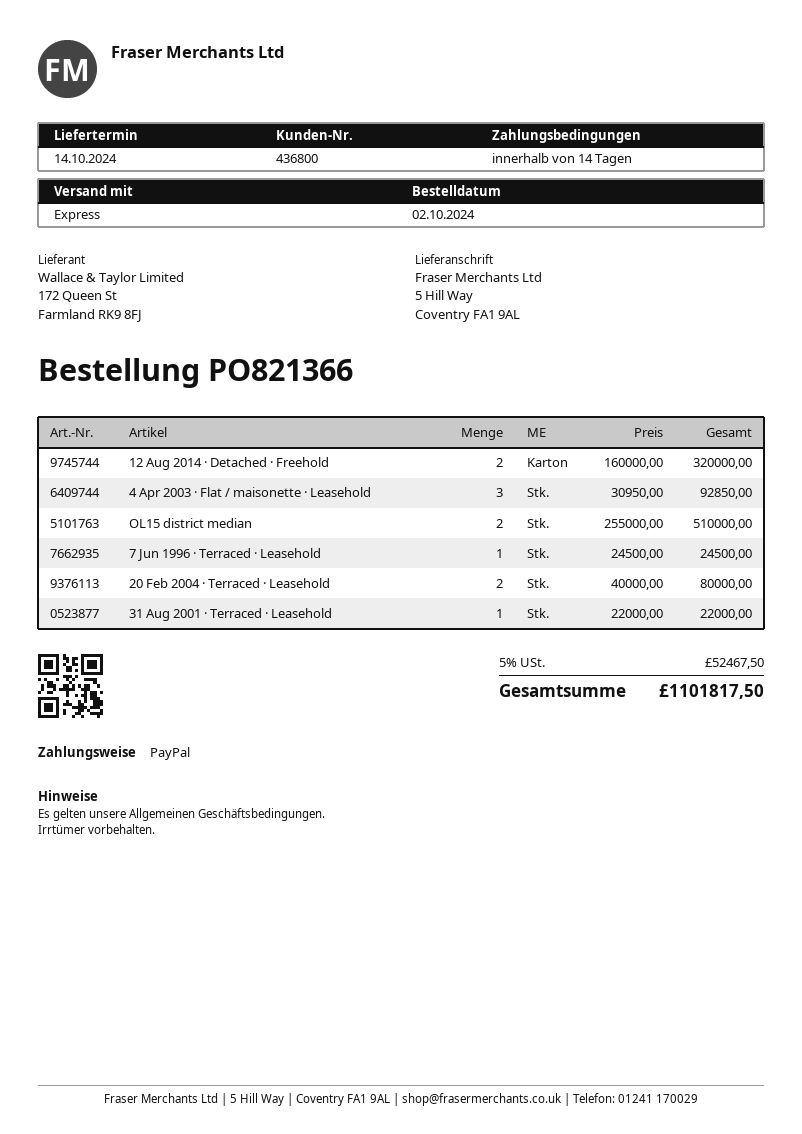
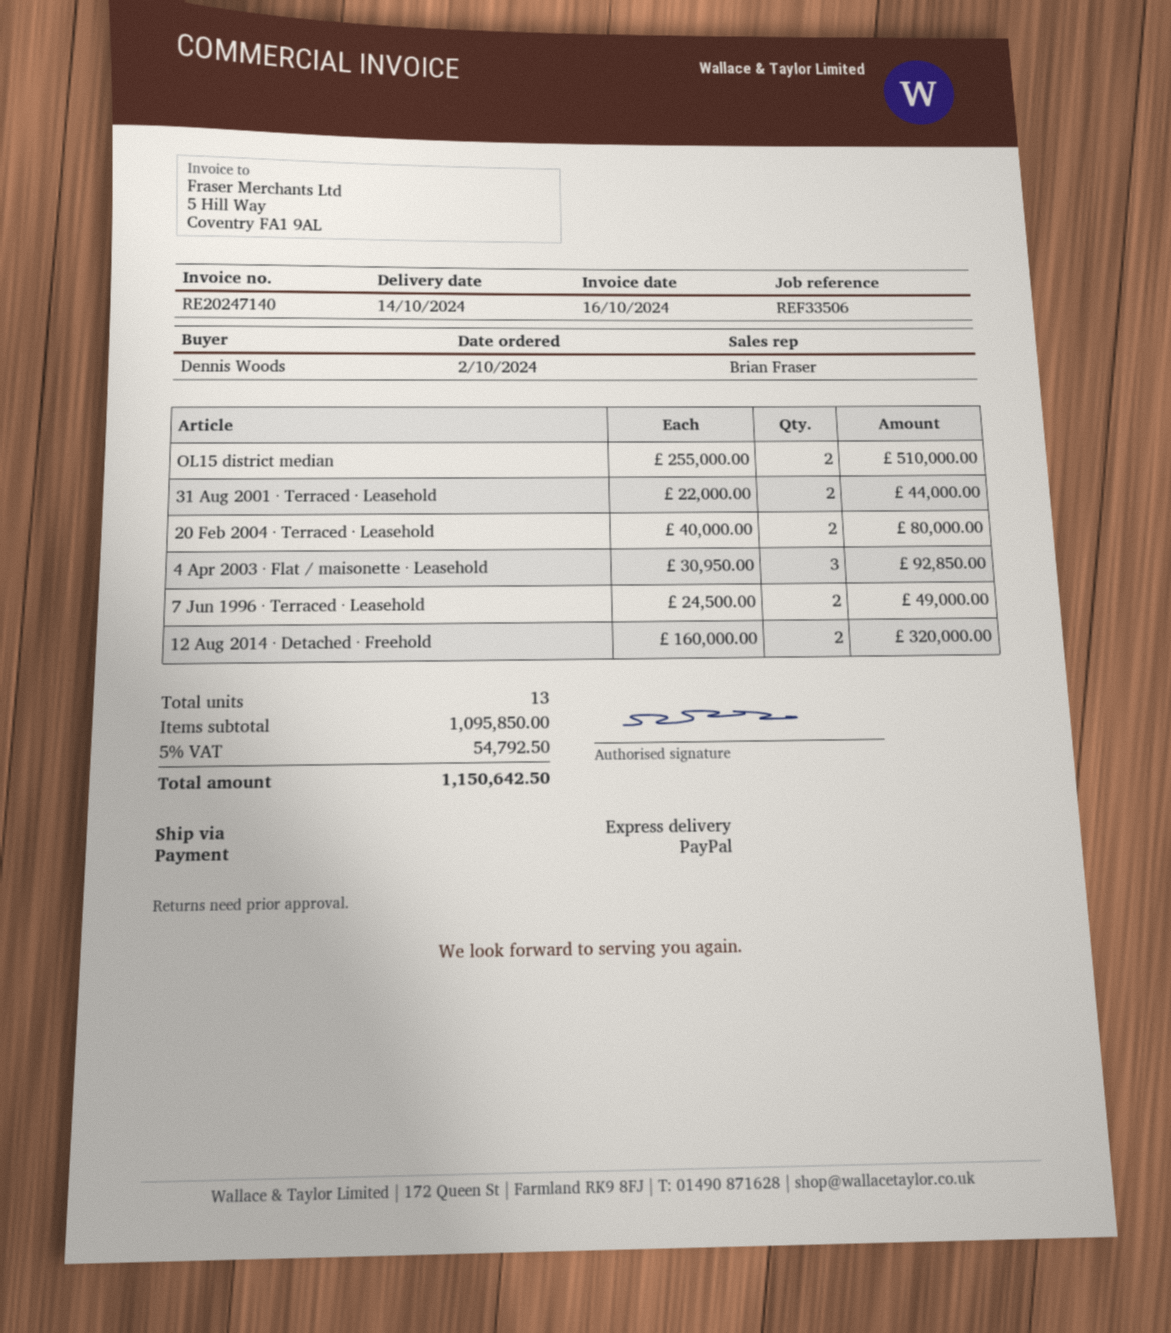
7 Jun 1996 · Terraced · Leasehold: 1 x 24500.00 = 24500.00 -> 2 x 24500.00 = 49000.00
31 Aug 2001 · Terraced · Leasehold: 1 x 22000.00 = 22000.00 -> 2 x 22000.00 = 44000.00
tax: 5% = 52467.50 -> 5% = 54792.50
total: 1101817.50 -> 1150642.50

